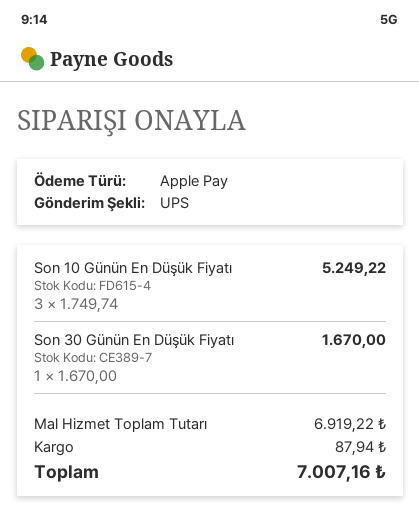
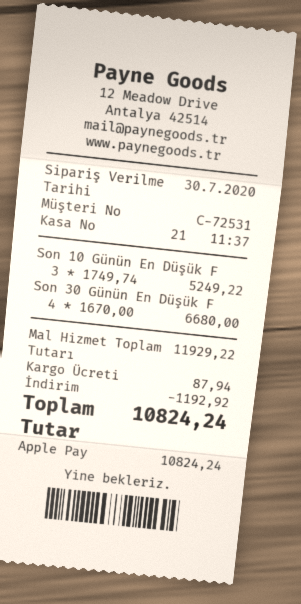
Son 30 Günün En Düşük Fiyatı: 1 x 1670.00 = 1670.00 -> 4 x 1670.00 = 6680.00
subtotal: 6919.22 -> 11929.22
discount: none -> 1192.92
total: 7007.16 -> 10824.24

